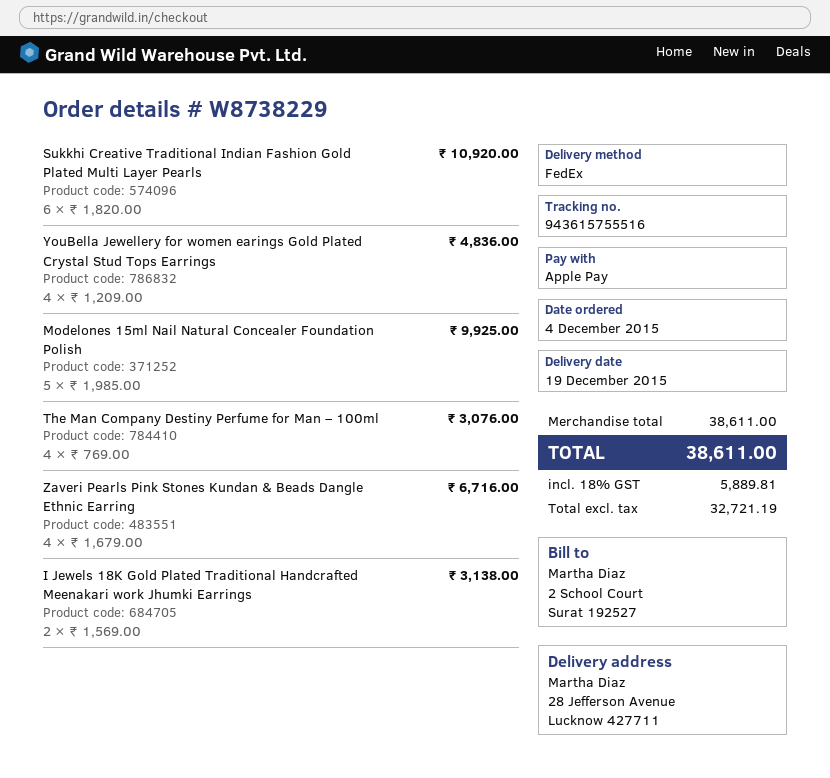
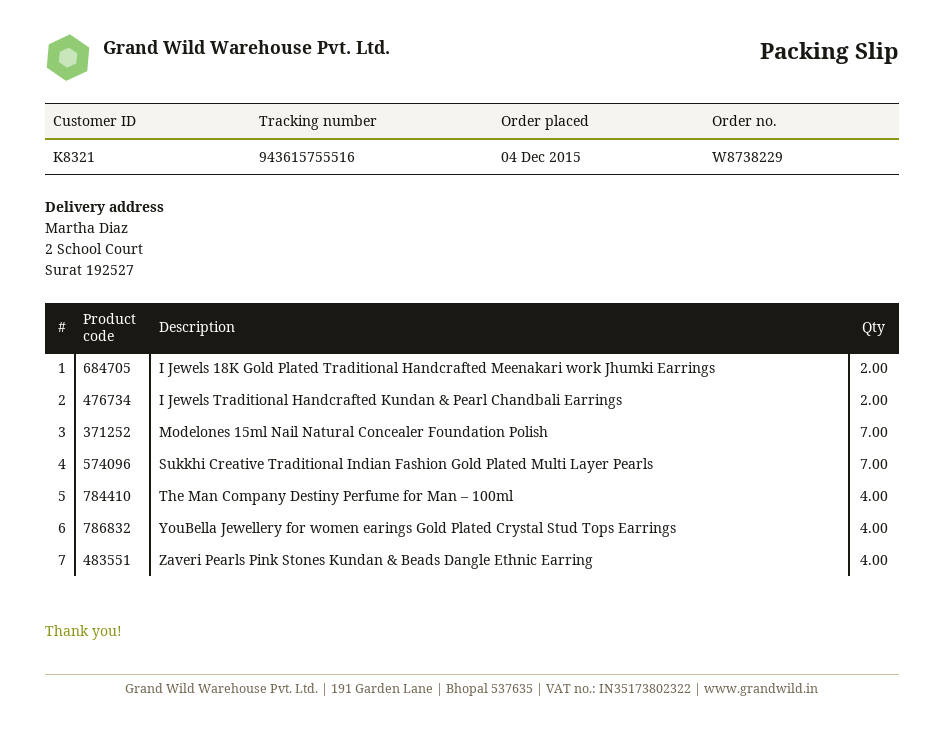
ship to: 28 Jefferson Avenue, Lucknow 427711 -> 2 School Court, Surat 192527
Sukkhi Creative Traditional Indian Fashion Gold Plated Multi Layer Pearls: 6 -> 7
Modelones 15ml Nail Natural Concealer Foundation Polish: 5 -> 7
I Jewels Traditional Handcrafted Kundan & Pearl Chandbali Earrings: none -> 2

